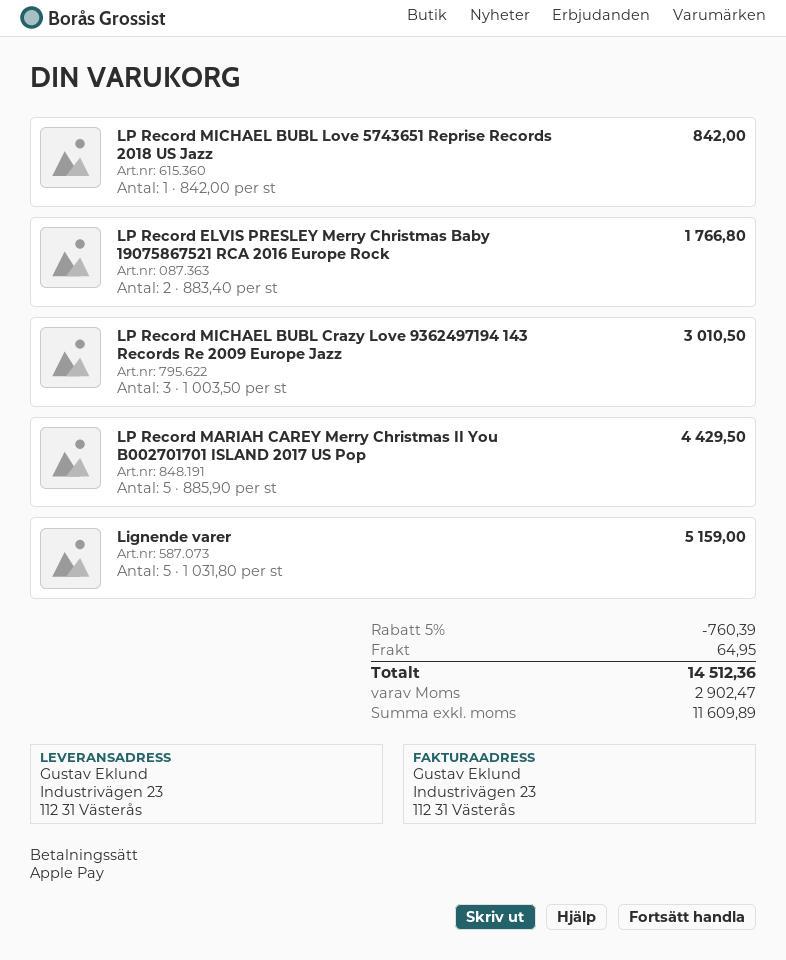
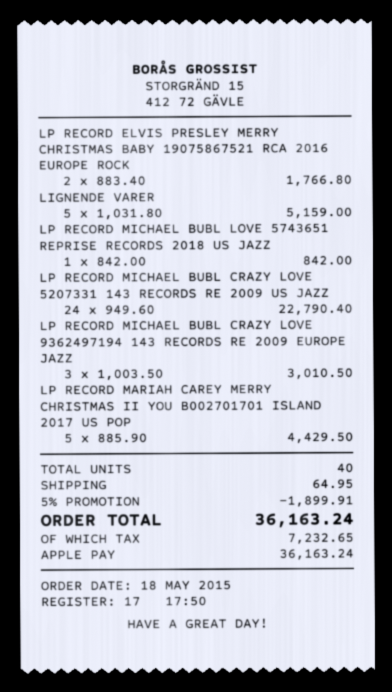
LP RECORD MICHAEL BUBL CRAZY LOVE 5207331 143 RECORDS RE 2009 US JAZZ: none -> 24 x 949.60 = 22790.40
discount: 5% = 760.39 -> 5% = 1899.91
tax: 2902.47 -> 7232.65
total: 14512.36 -> 36163.24

